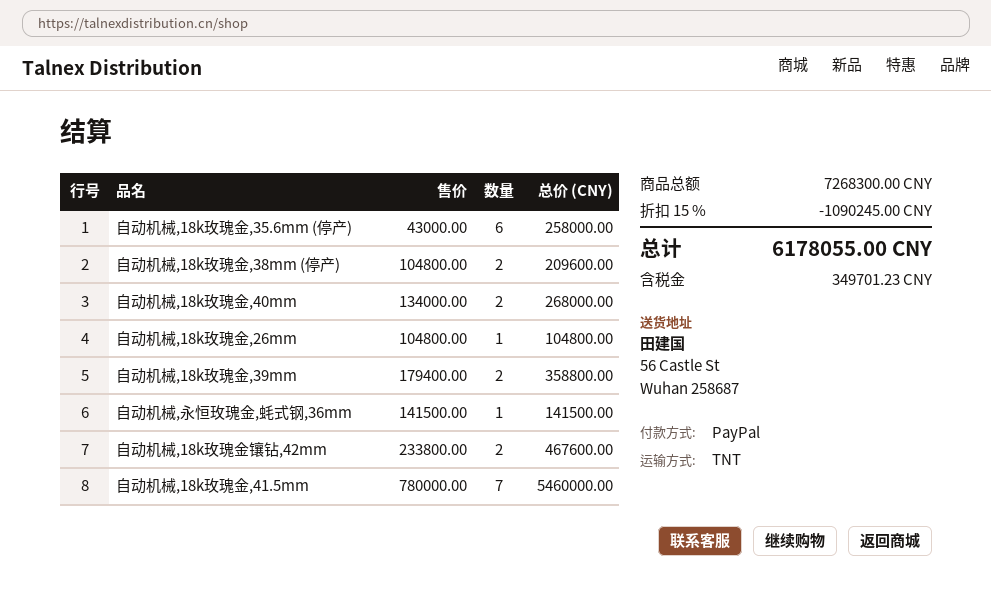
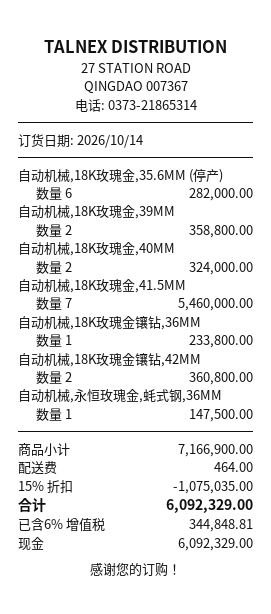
payment method: PayPal -> cash
自动机械,18k玫瑰金,35.6mm (停产): 6 for 258000.00 -> 6 for 282000.00
自动机械,18k玫瑰金,38mm (停产): 2 for 209600.00 -> none
自动机械,18k玫瑰金,40mm: 2 for 268000.00 -> 2 for 324000.00
自动机械,18k玫瑰金,26mm: 1 for 104800.00 -> none
自动机械,永恒玫瑰金,蚝式钢,36mm: 1 for 141500.00 -> 1 for 147500.00
自动机械,18k玫瑰金镶钻,42mm: 2 for 467600.00 -> 2 for 360800.00
自动机械,18K玫瑰金镶钻,36MM: none -> 1 for 233800.00
subtotal: 7268300.00 -> 7166900.00
discount: 15% = 1090245.00 -> 15% = 1075035.00
shipping: none -> 464.00
tax: 349701.23 -> 344848.81
total: 6178055.00 -> 6092329.00

